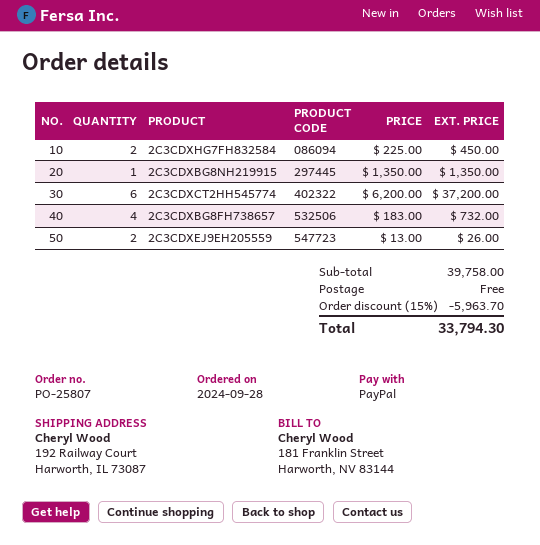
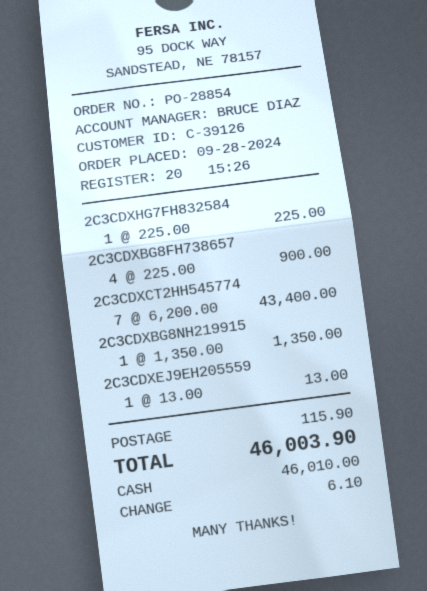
order number: PO-25807 -> PO-28854
payment method: PayPal -> cash
2C3CDXHG7FH832584: 2 x 225.00 = 450.00 -> 1 x 225.00 = 225.00
2C3CDXCT2HH545774: 6 x 6200.00 = 37200.00 -> 7 x 6200.00 = 43400.00
2C3CDXBG8FH738657: 4 x 183.00 = 732.00 -> 4 x 225.00 = 900.00
2C3CDXEJ9EH205559: 2 x 13.00 = 26.00 -> 1 x 13.00 = 13.00
discount: 15% = 5963.70 -> none
shipping: 0.00 -> 115.90
total: 33794.30 -> 46003.90

